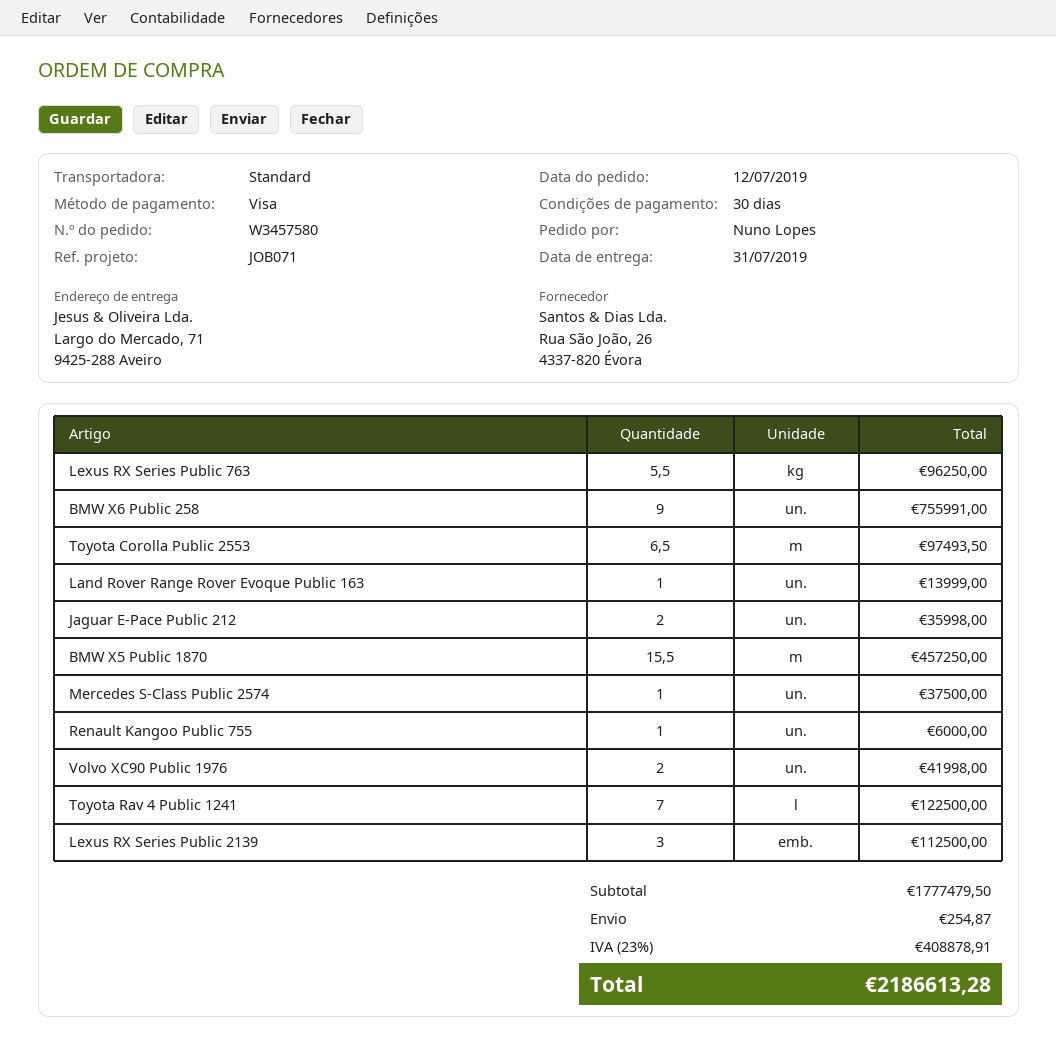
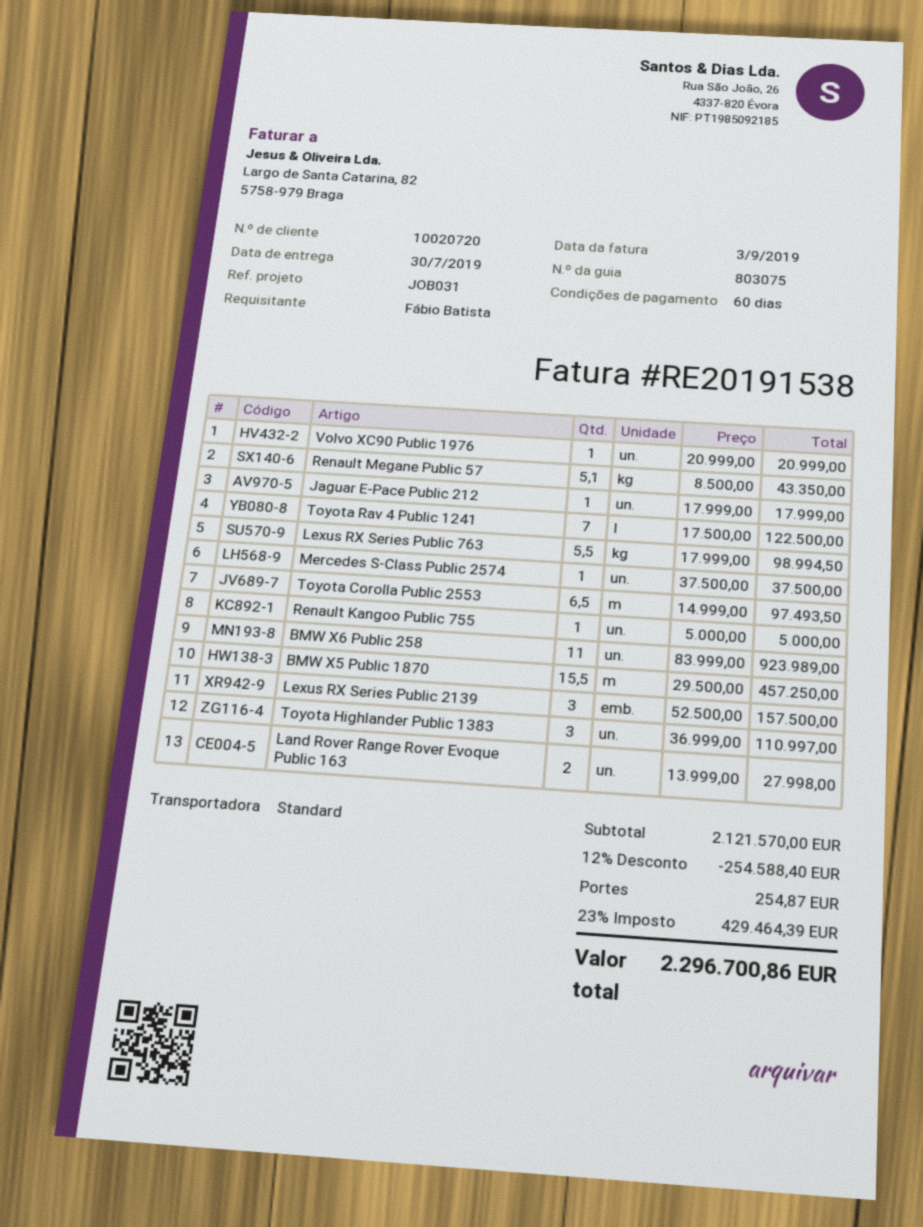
delivery date: 2019-07-31 -> 2019-07-30
payment terms: 30 days -> 60 days
reference: JOB071 -> JOB031
ordered by: Nuno Lopes -> Fábio Batista
Lexus RX Series Public 763: 5.5 for 96250.00 -> 5.5 for 98994.50
BMW X6 Public 258: 9 for 755991.00 -> 11 for 923989.00
Land Rover Range Rover Evoque Public 163: 1 for 13999.00 -> 2 for 27998.00
Jaguar E-Pace Public 212: 2 for 35998.00 -> 1 for 17999.00
Renault Kangoo Public 755: 1 for 6000.00 -> 1 for 5000.00
Volvo XC90 Public 1976: 2 for 41998.00 -> 1 for 20999.00
Lexus RX Series Public 2139: 3 for 112500.00 -> 3 for 157500.00
Renault Megane Public 57: none -> 5.1 for 43350.00
Toyota Highlander Public 1383: none -> 3 for 110997.00
subtotal: 1777479.50 -> 2121570.00
discount: none -> 12% = 254588.40
tax: 23% = 408878.91 -> 23% = 429464.39
total: 2186613.28 -> 2296700.86

